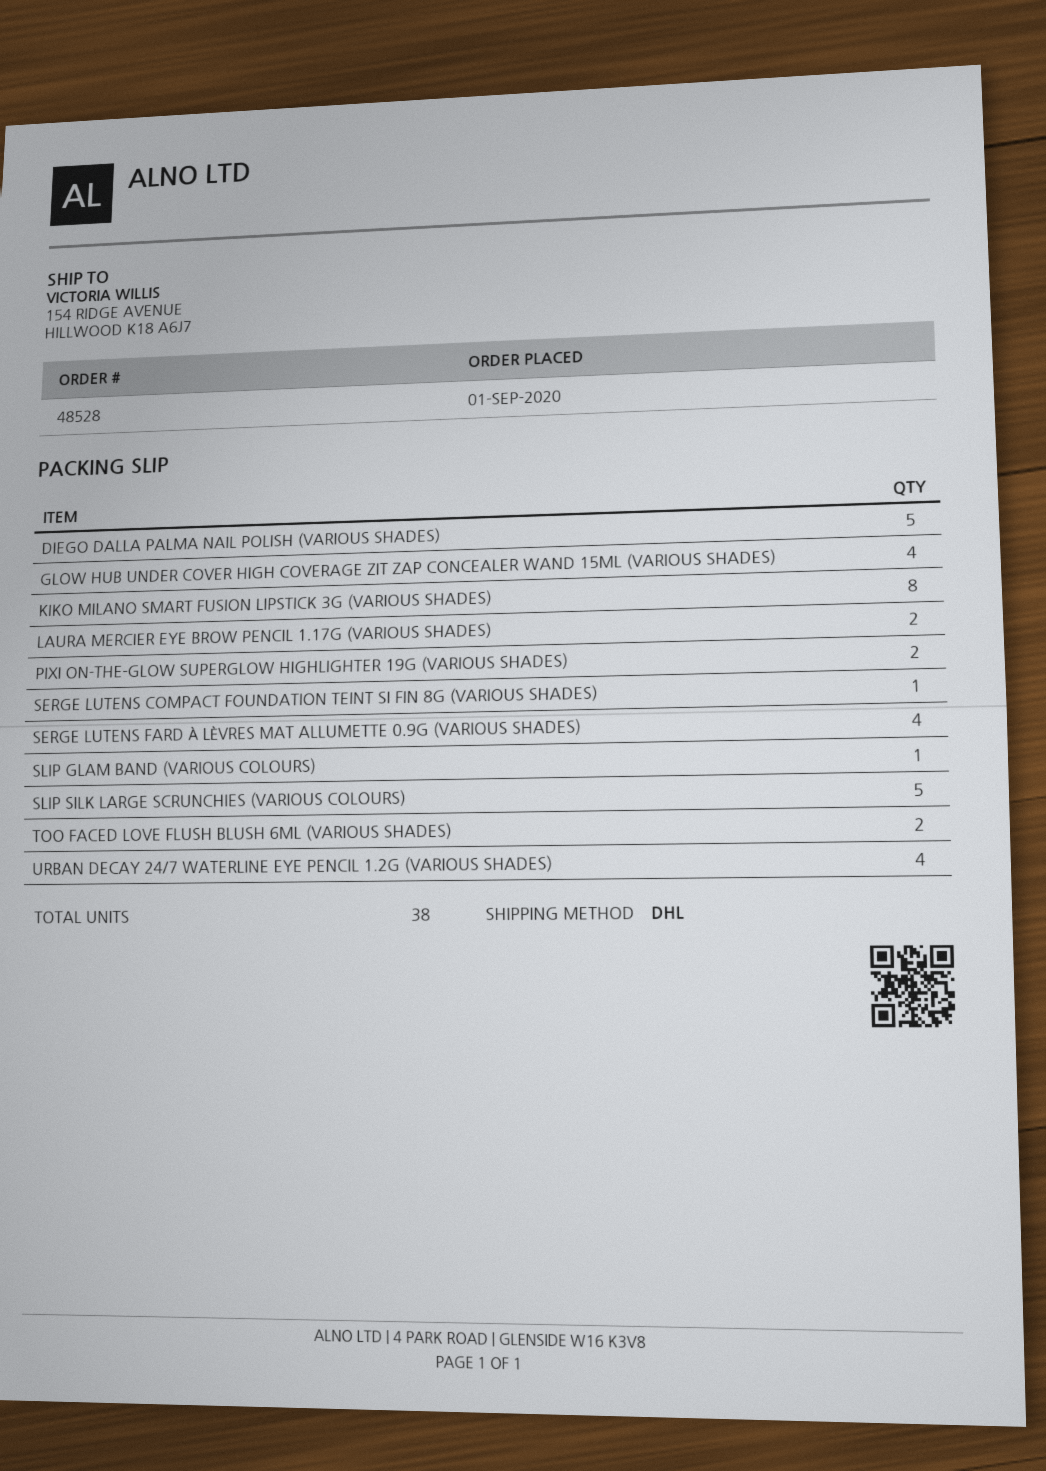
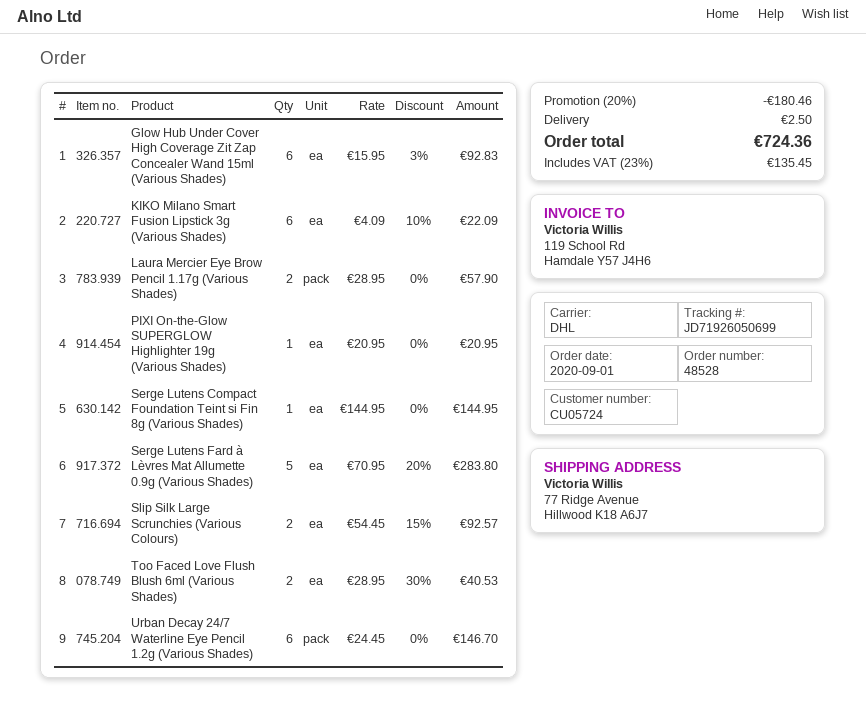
ship to: 154 RIDGE AVENUE, HILLWOOD K18 A6J7 -> 77 Ridge Avenue, Hillwood K18 A6J7
DIEGO DALLA PALMA NAIL POLISH (VARIOUS SHADES): 5 -> none
GLOW HUB UNDER COVER HIGH COVERAGE ZIT ZAP CONCEALER WAND 15ML (VARIOUS SHADES): 4 -> 6
KIKO MILANO SMART FUSION LIPSTICK 3G (VARIOUS SHADES): 8 -> 6
PIXI ON-THE-GLOW SUPERGLOW HIGHLIGHTER 19G (VARIOUS SHADES): 2 -> 1
SERGE LUTENS FARD À LÈVRES MAT ALLUMETTE 0.9G (VARIOUS SHADES): 4 -> 5
SLIP GLAM BAND (VARIOUS COLOURS): 1 -> none
SLIP SILK LARGE SCRUNCHIES (VARIOUS COLOURS): 5 -> 2
URBAN DECAY 24/7 WATERLINE EYE PENCIL 1.2G (VARIOUS SHADES): 4 -> 6

